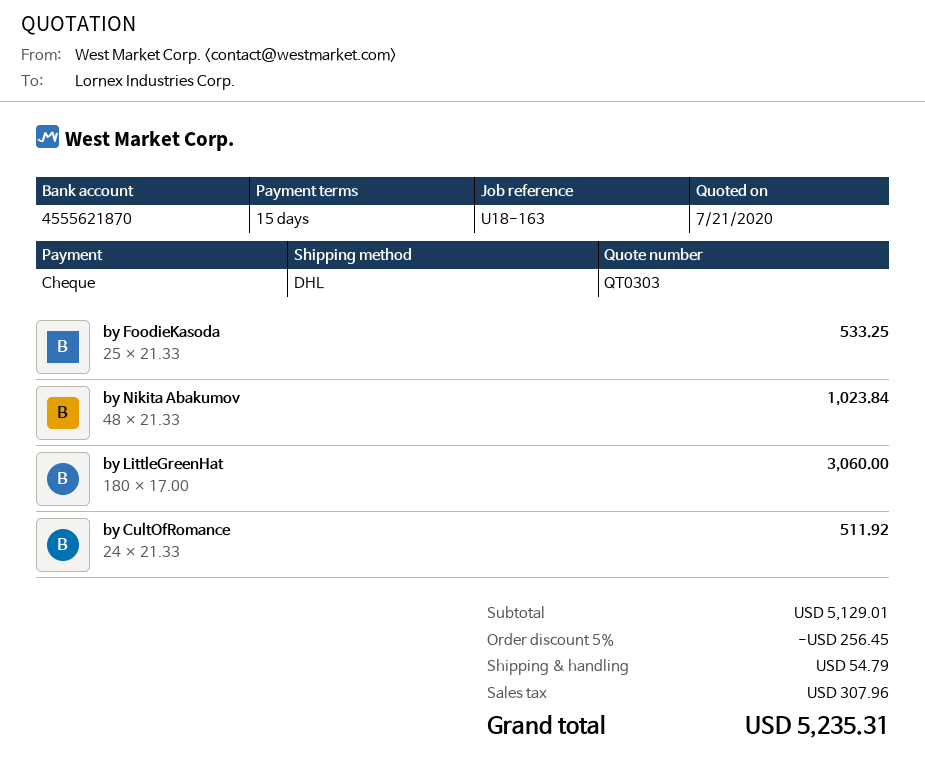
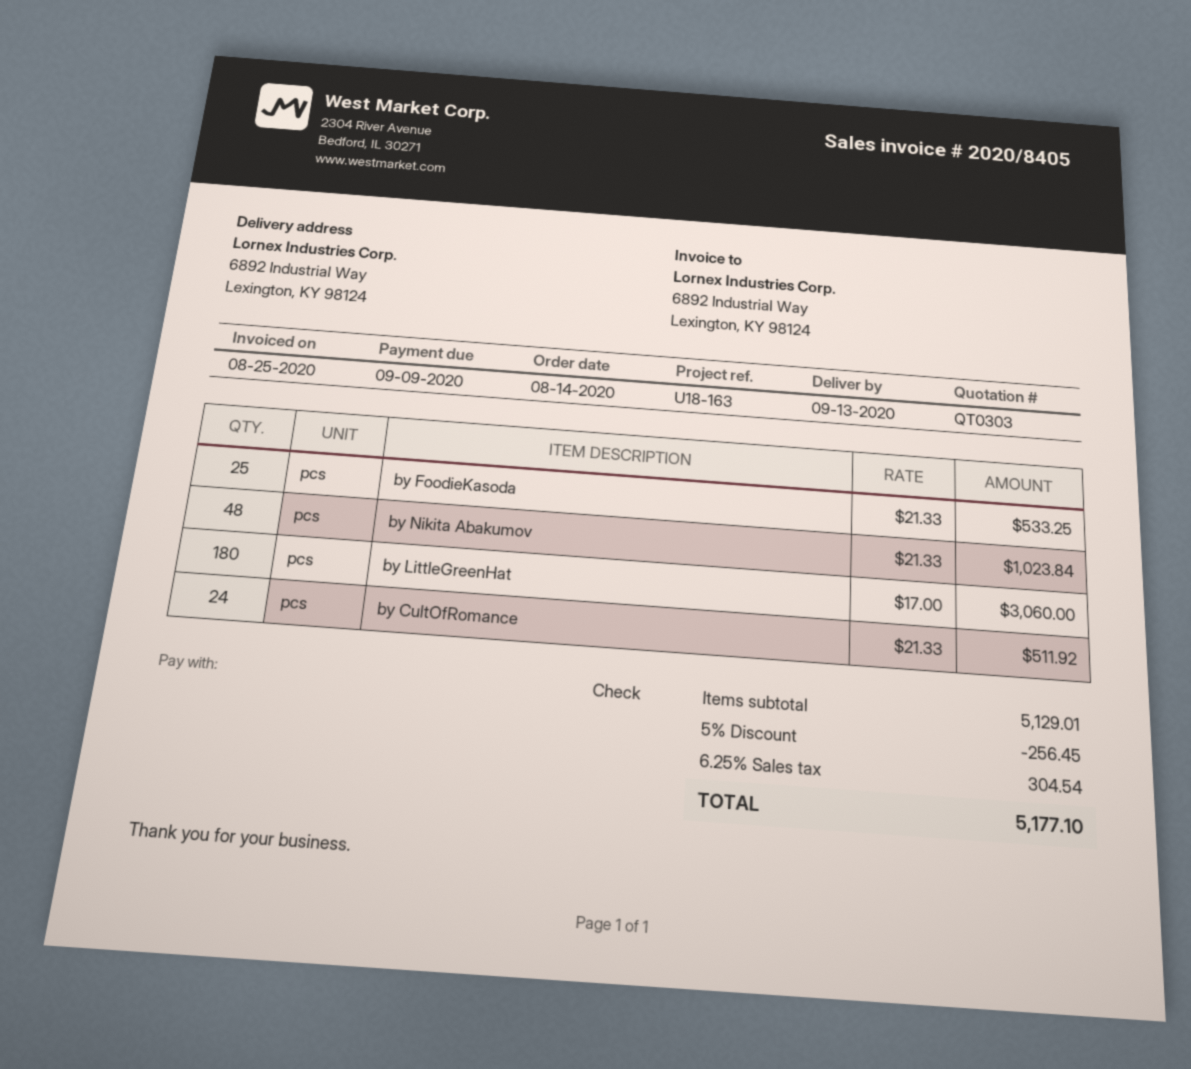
shipping: 54.79 -> none
tax: 307.96 -> 304.54
total: 5235.31 -> 5177.10

